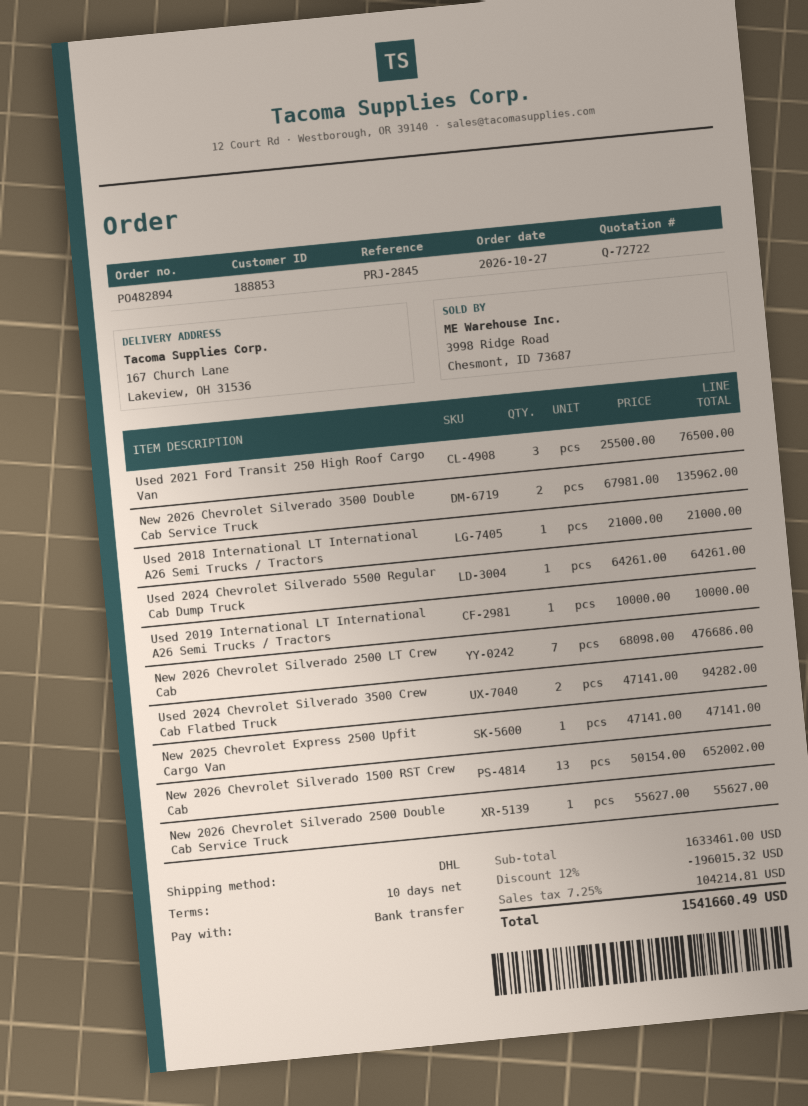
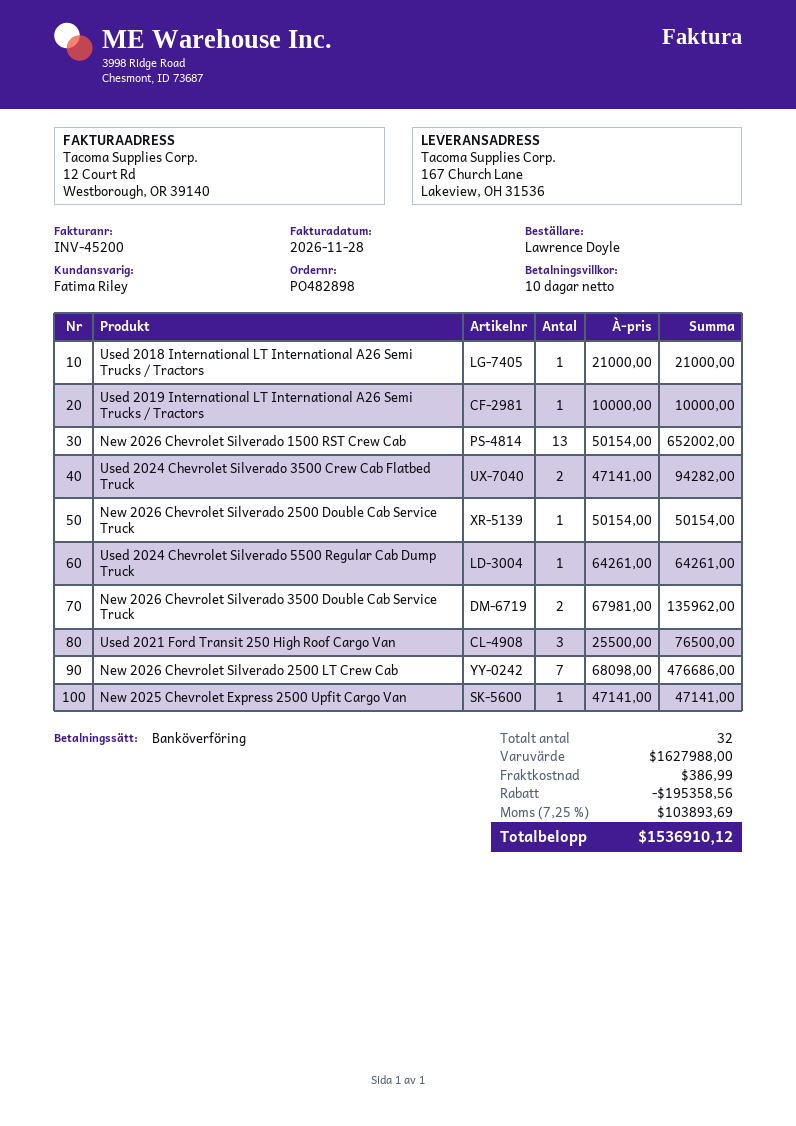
order number: PO482894 -> PO482898
New 2026 Chevrolet Silverado 2500 Double Cab Service Truck: 1 x 55627.00 = 55627.00 -> 1 x 50154.00 = 50154.00
subtotal: 1633461.00 -> 1627988.00
discount: 196015.32 -> 195358.56
shipping: none -> 386.99
tax: 7.25% = 104214.81 -> 7.25% = 103893.69
total: 1541660.49 -> 1536910.12

